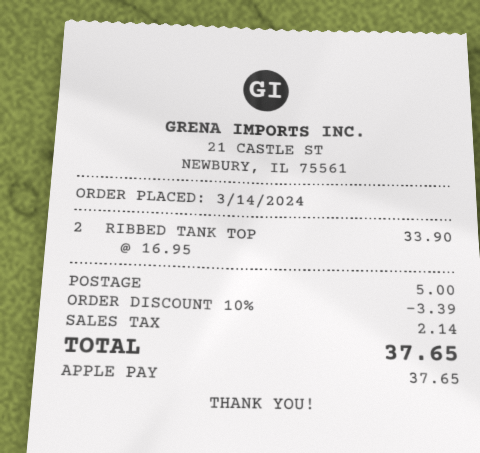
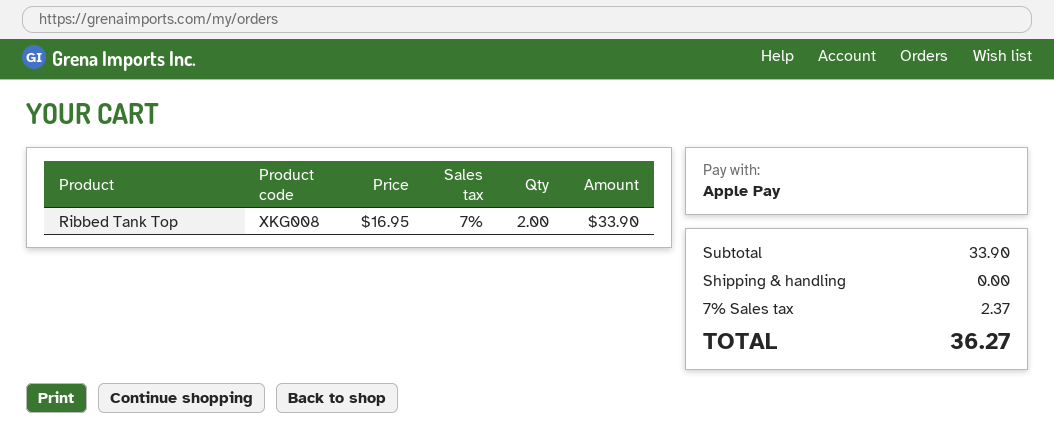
discount: 10% = 3.39 -> none
shipping: 5.00 -> 0.00
tax: 2.14 -> 2.37
total: 37.65 -> 36.27

